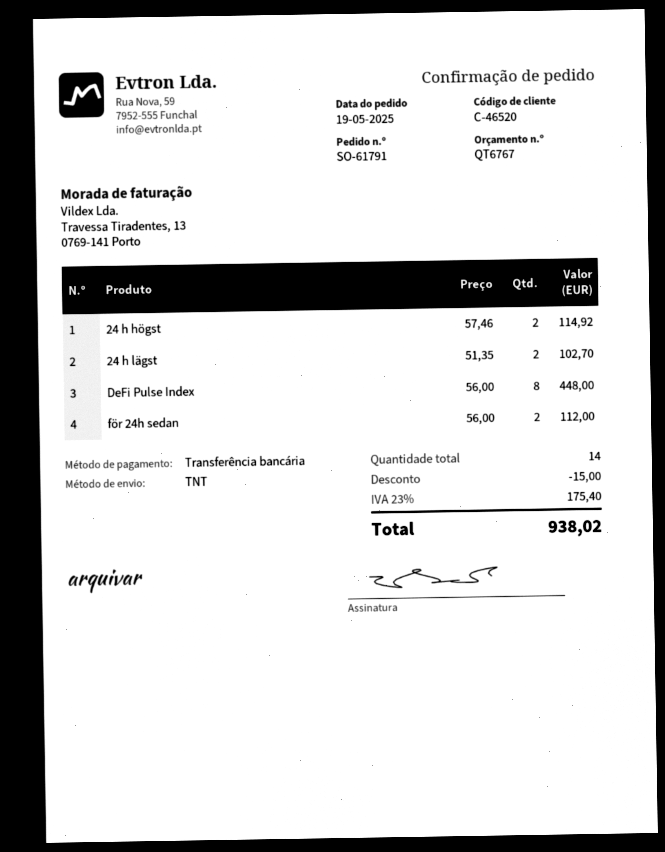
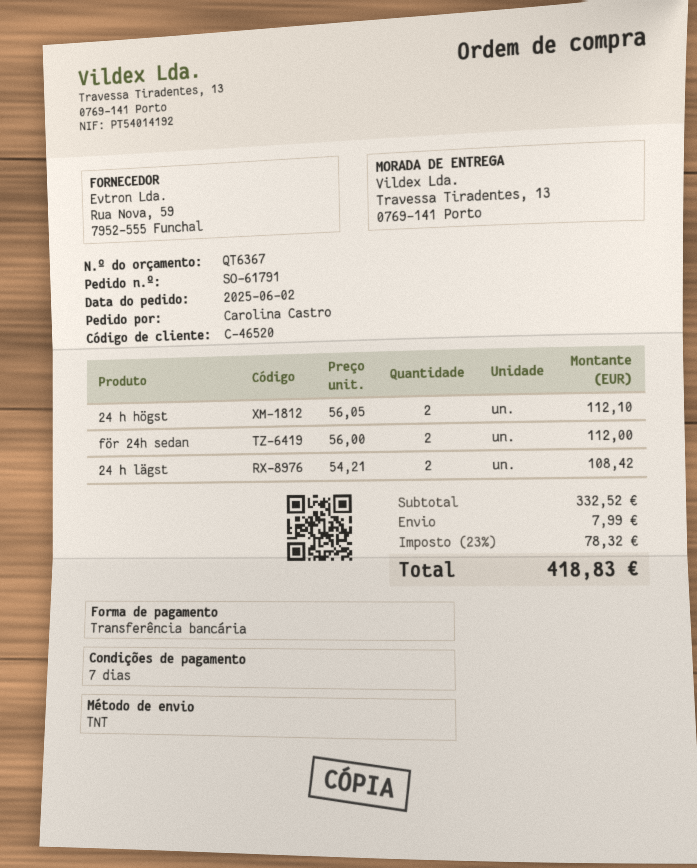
quote number: QT6767 -> QT6367
order date: 2025-05-19 -> 2025-06-02
24 h högst: 2 x 57.46 = 114.92 -> 2 x 56.05 = 112.10
24 h lägst: 2 x 51.35 = 102.70 -> 2 x 54.21 = 108.42
DeFi Pulse Index: 8 x 56.00 = 448.00 -> none
discount: 15.00 -> none
shipping: none -> 7.99
tax: 23% = 175.40 -> 23% = 78.32
total: 938.02 -> 418.83

